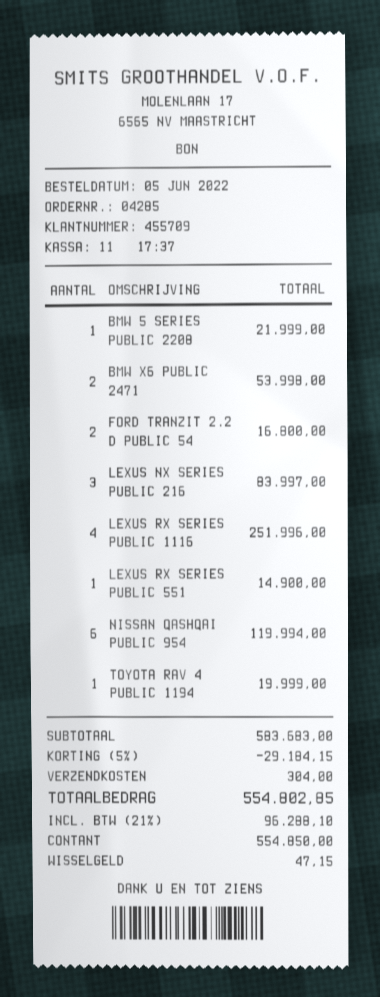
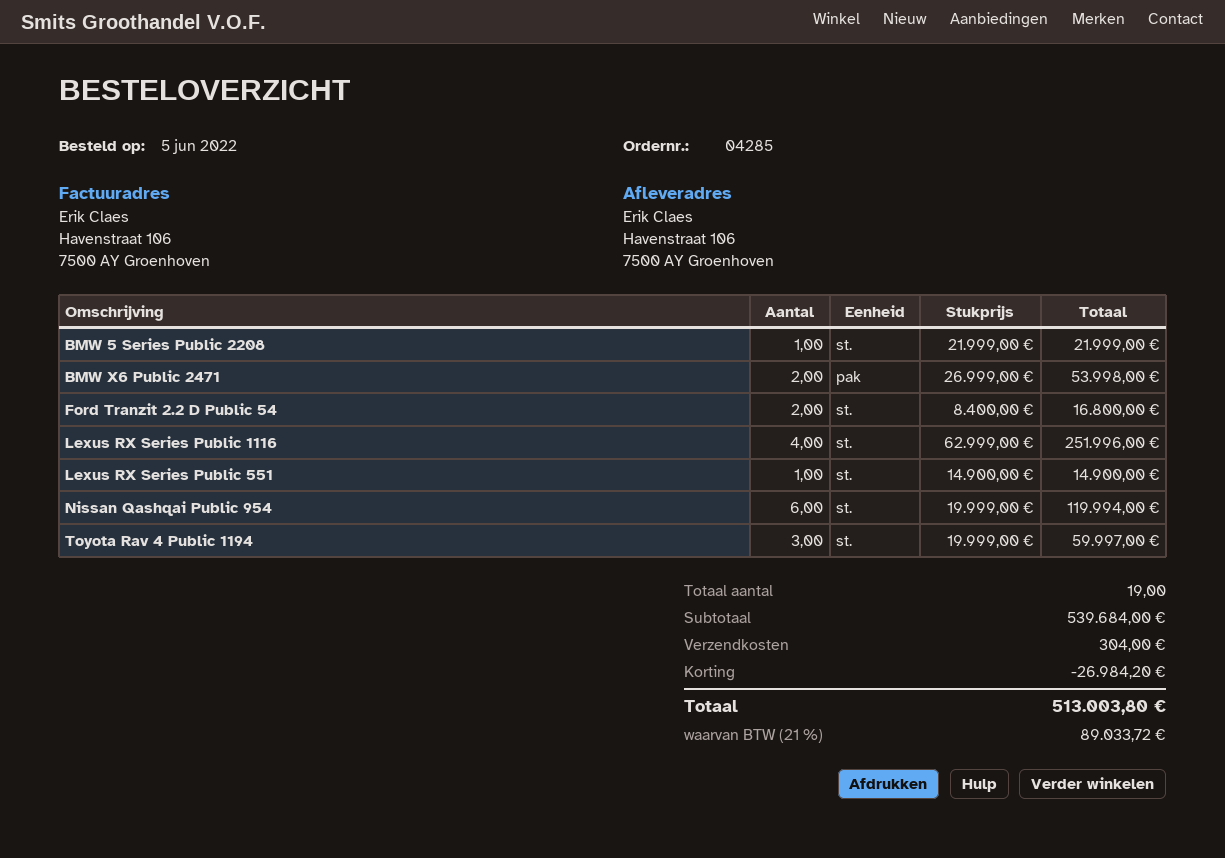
LEXUS NX SERIES PUBLIC 216: 3 for 83997.00 -> none
TOYOTA RAV 4 PUBLIC 1194: 1 for 19999.00 -> 3 for 59997.00
subtotal: 583683.00 -> 539684.00
discount: 29184.15 -> 26984.20
tax: 21% = 96288.10 -> 21% = 89033.72
total: 554802.85 -> 513003.80

